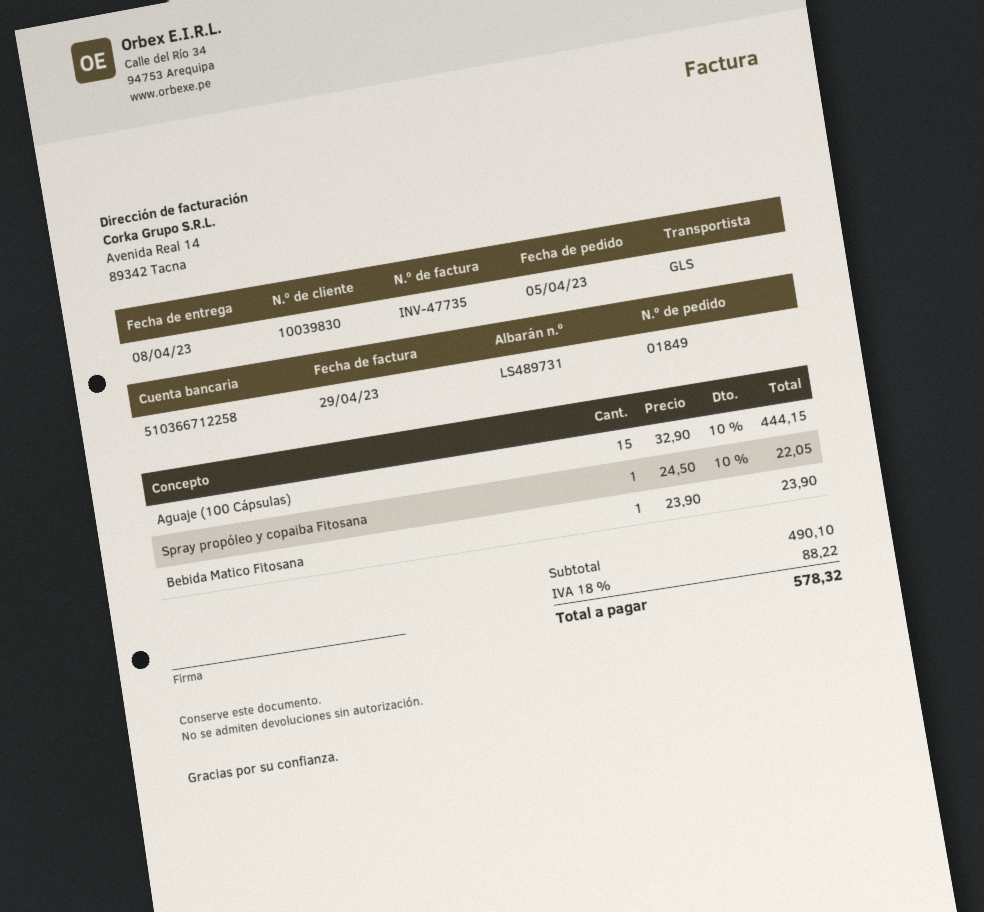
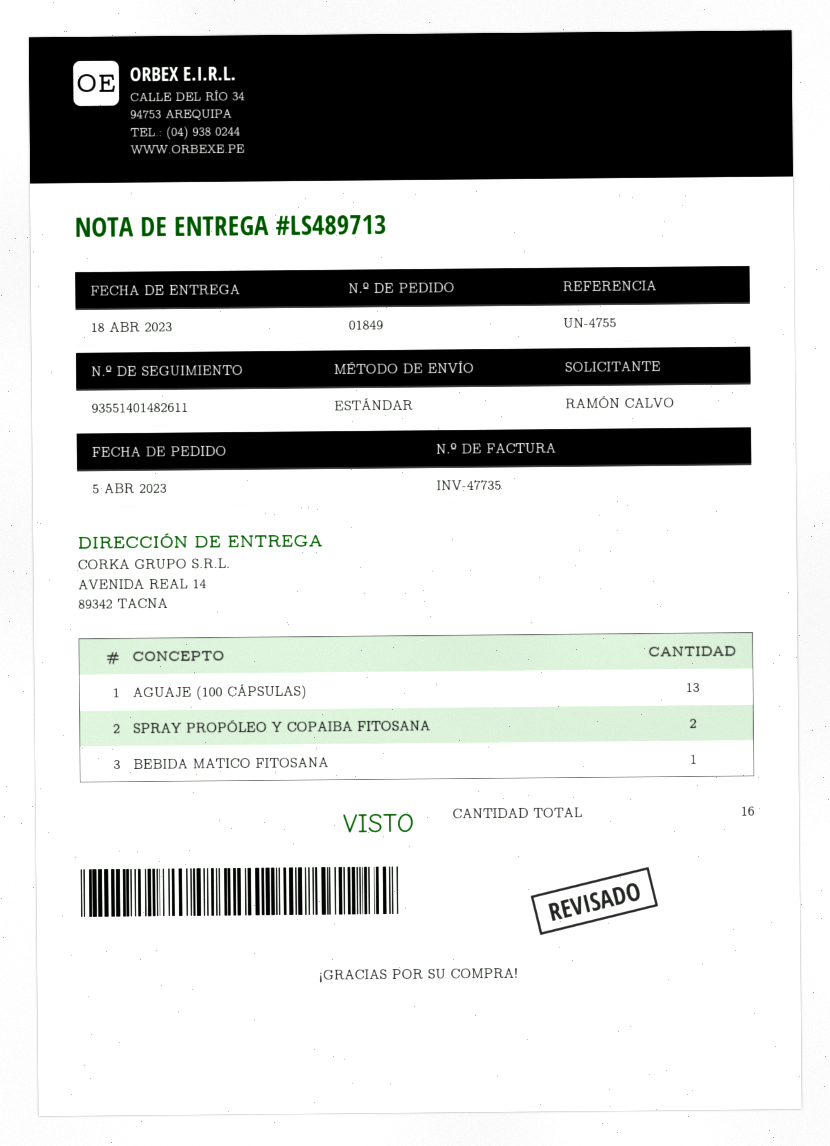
delivery note number: LS489731 -> LS489713
delivery date: 2023-04-08 -> 2023-04-18
shipping method: GLS -> standard
Aguaje (100 Cápsulas): 15 -> 13
Spray propóleo y copaiba Fitosana: 1 -> 2

